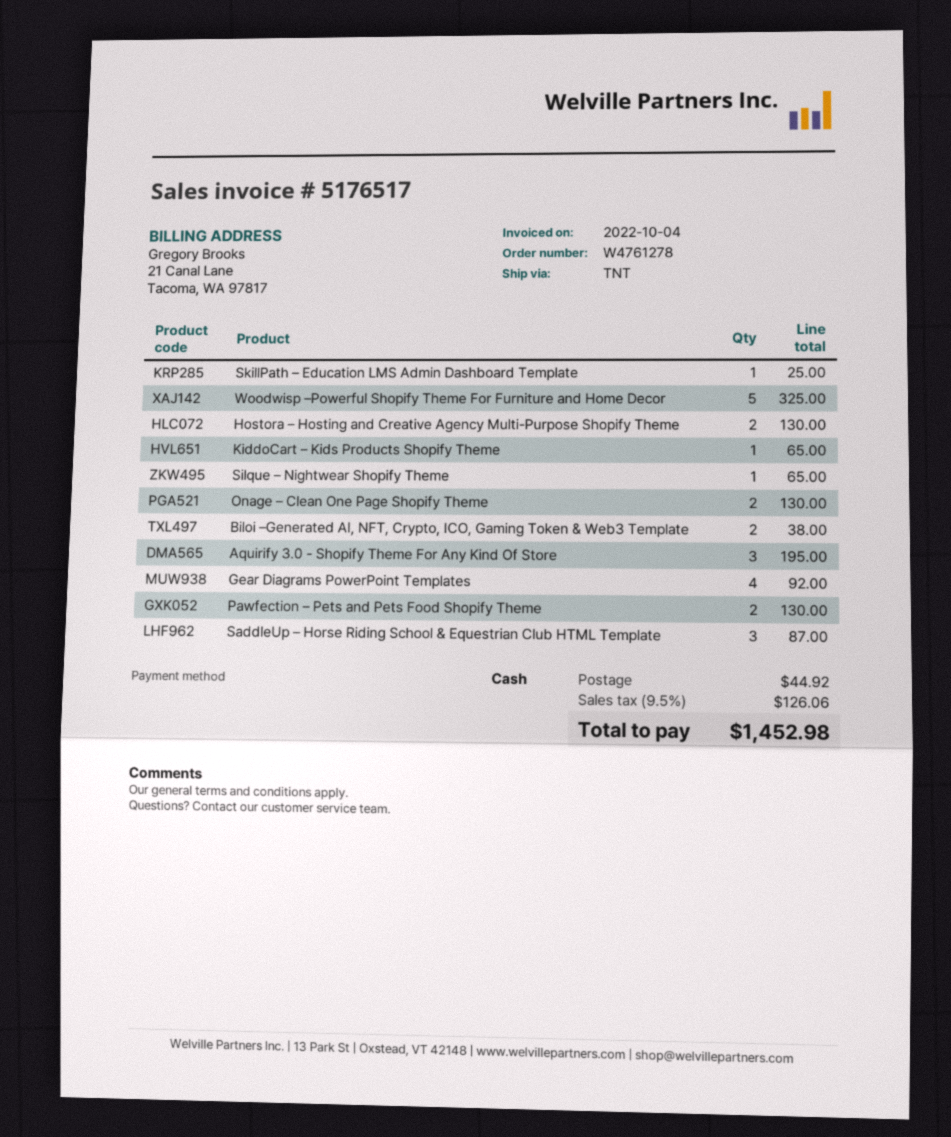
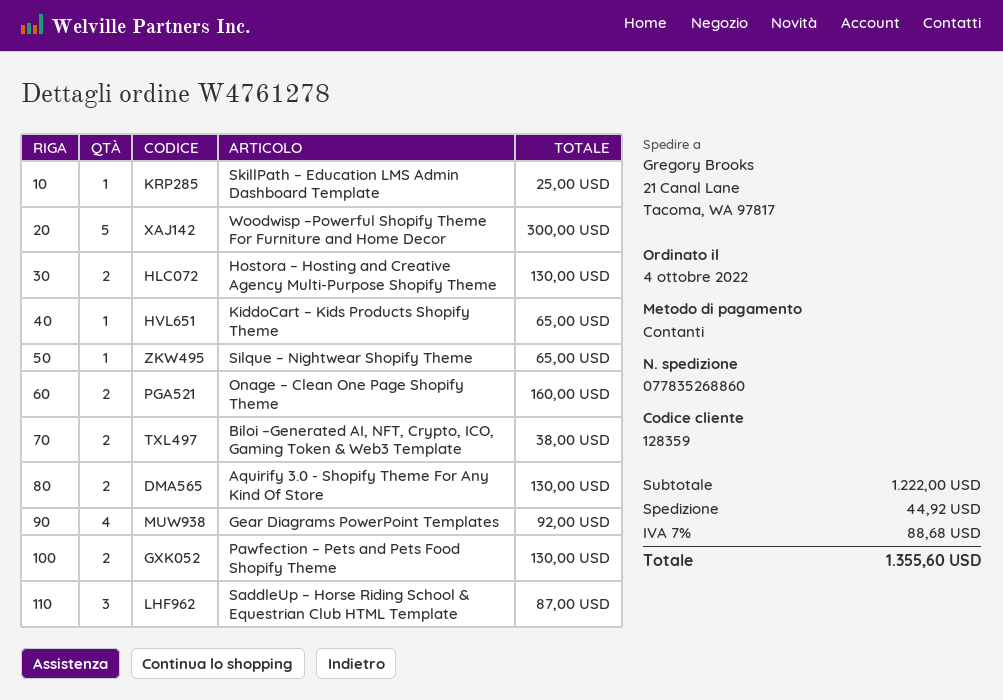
Woodwisp –Powerful Shopify Theme For Furniture and Home Decor: 5 for 325.00 -> 5 for 300.00
Onage – Clean One Page Shopify Theme: 2 for 130.00 -> 2 for 160.00
Aquirify 3.0 - Shopify Theme For Any Kind Of Store: 3 for 195.00 -> 2 for 130.00
tax: 9.5% = 126.06 -> 7% = 88.68
total: 1452.98 -> 1355.60

